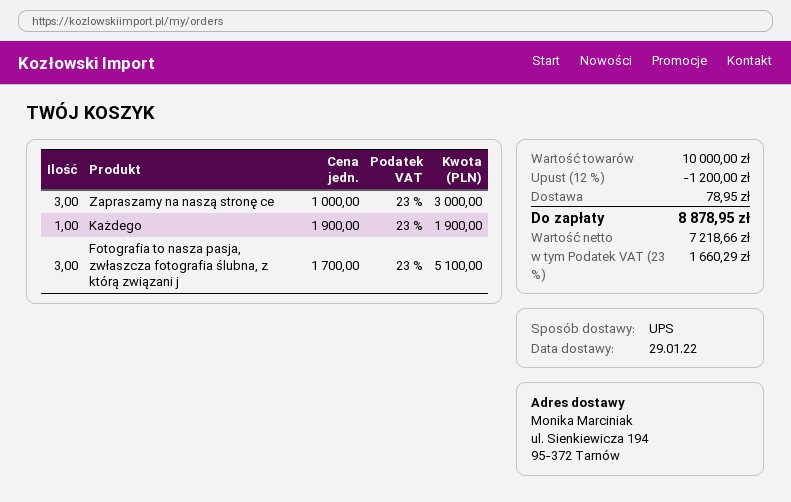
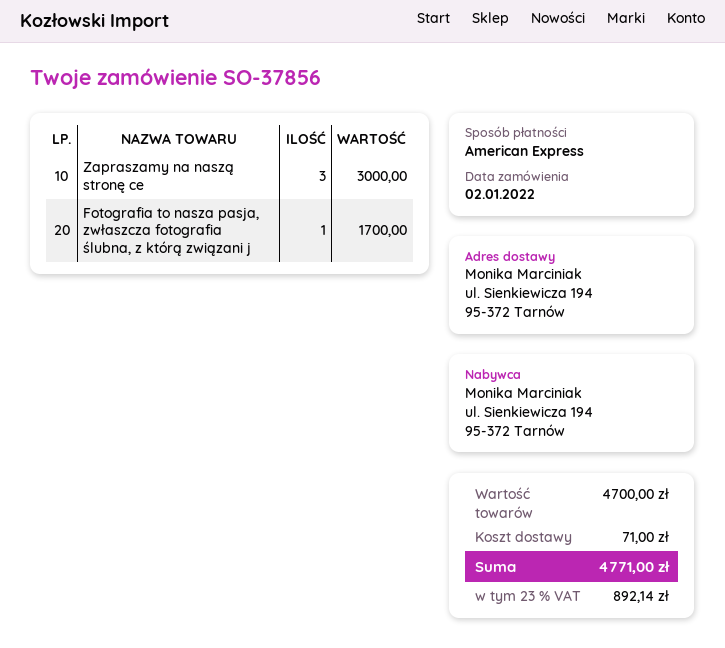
Każdego: 1 for 1900.00 -> none
Fotografia to nasza pasja, zwłaszcza fotografia ślubna, z którą związani j: 3 for 5100.00 -> 1 for 1700.00
subtotal: 10000.00 -> 4700.00
discount: 12% = 1200.00 -> none
shipping: 78.95 -> 71.00
tax: 23% = 1660.29 -> 23% = 892.14
total: 8878.95 -> 4771.00

